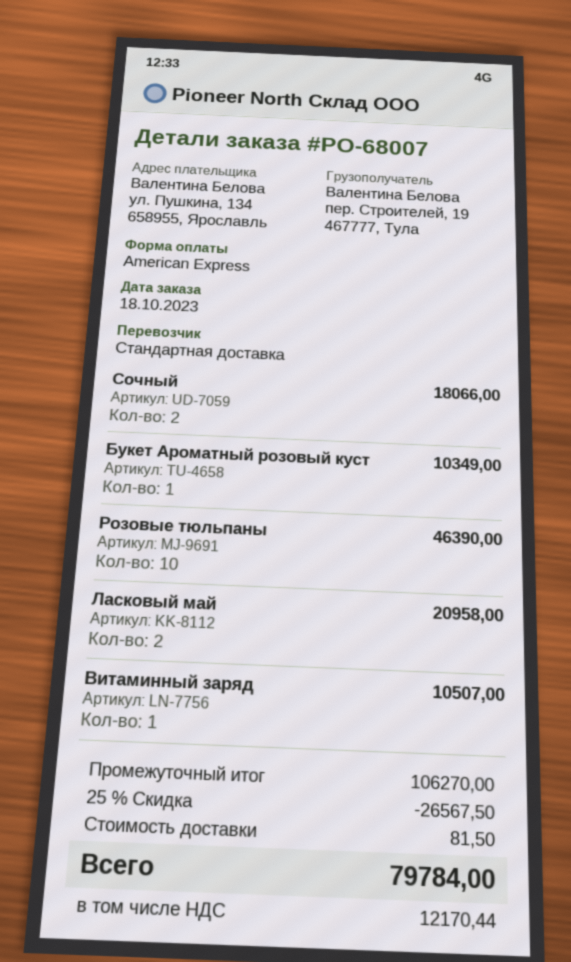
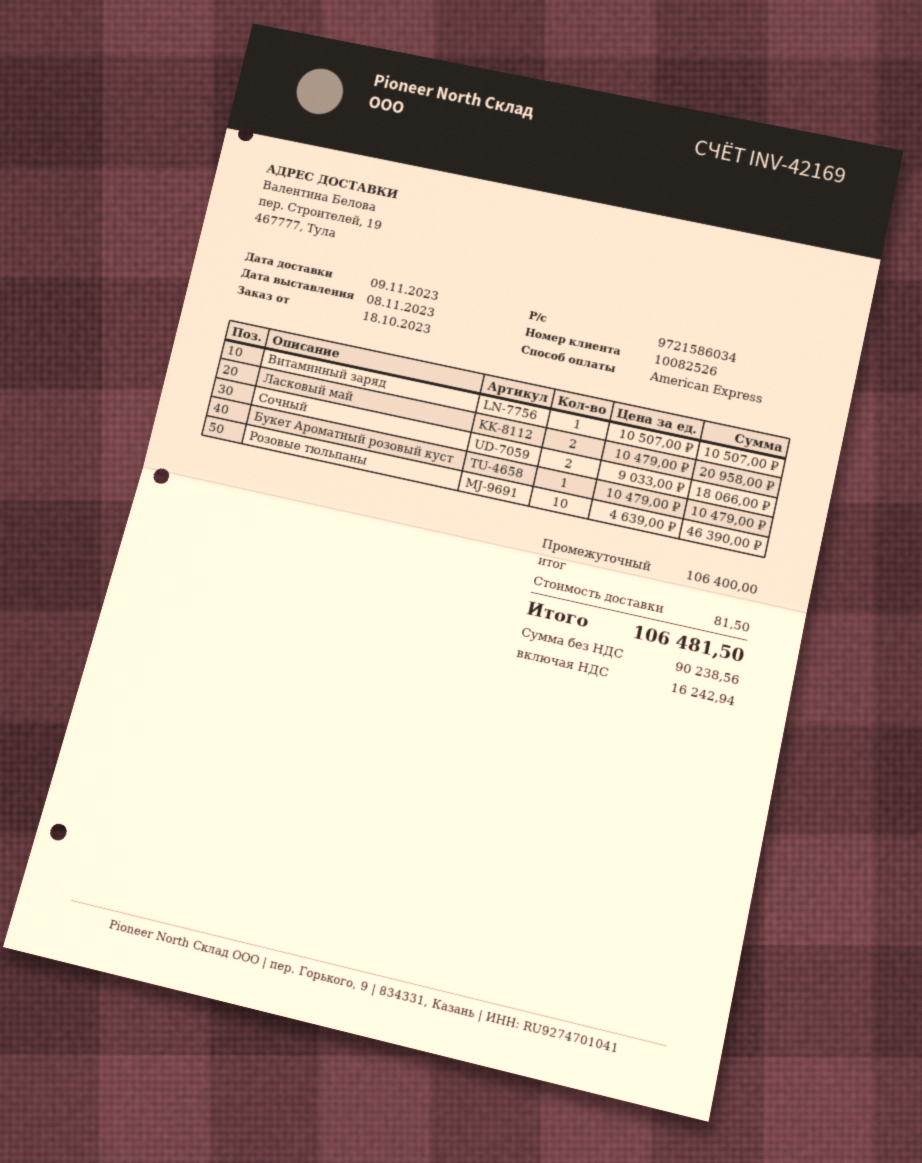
Букет Ароматный розовый куст: 1 for 10349.00 -> 1 for 10479.00
subtotal: 106270.00 -> 106400.00
discount: 25% = 26567.50 -> none
tax: 12170.44 -> 16242.94
total: 79784.00 -> 106481.50

